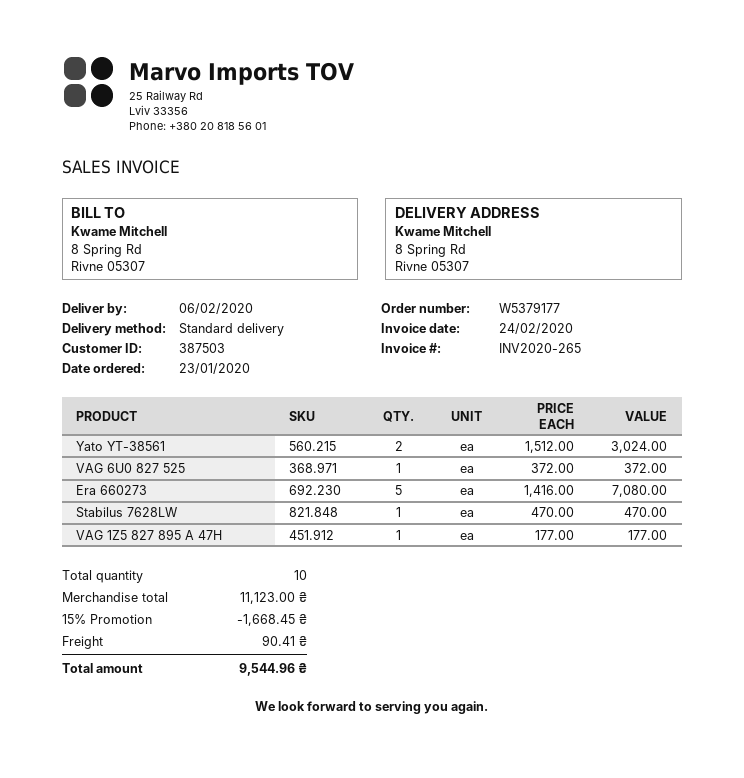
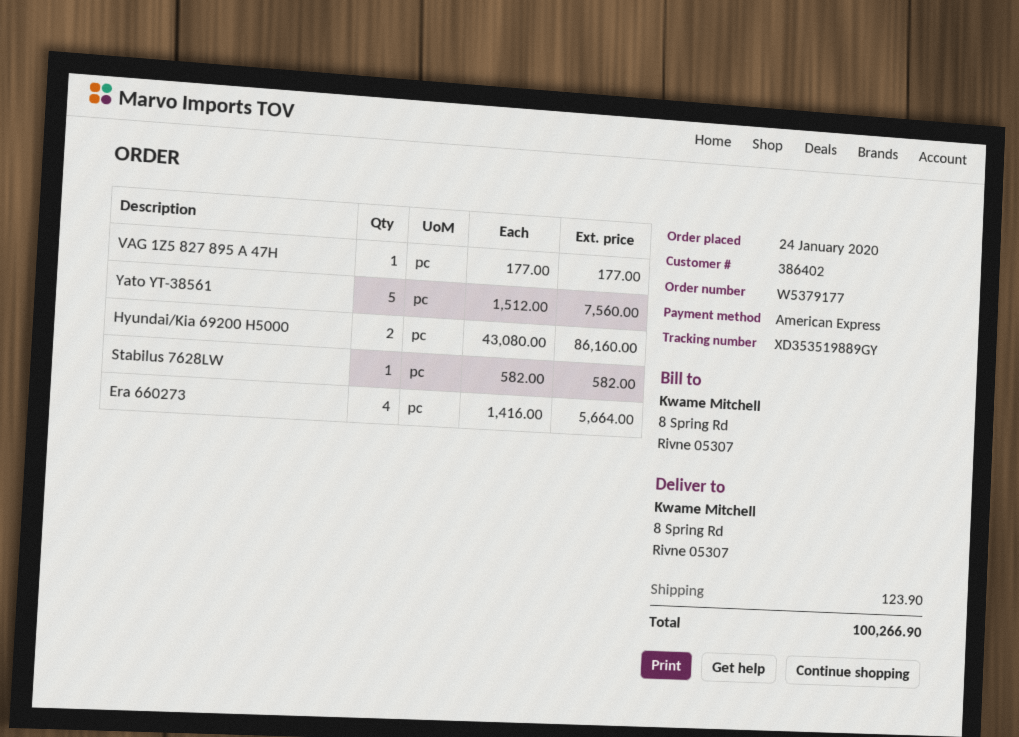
order date: 2020-01-23 -> 2020-01-24
customer number: 387503 -> 386402
Yato YT-38561: 2 x 1512.00 = 3024.00 -> 5 x 1512.00 = 7560.00
VAG 6U0 827 525: 1 x 372.00 = 372.00 -> none
Era 660273: 5 x 1416.00 = 7080.00 -> 4 x 1416.00 = 5664.00
Stabilus 7628LW: 1 x 470.00 = 470.00 -> 1 x 582.00 = 582.00
Hyundai/Kia 69200 H5000: none -> 2 x 43080.00 = 86160.00
discount: 15% = 1668.45 -> none
shipping: 90.41 -> 123.90
total: 9544.96 -> 100266.90

